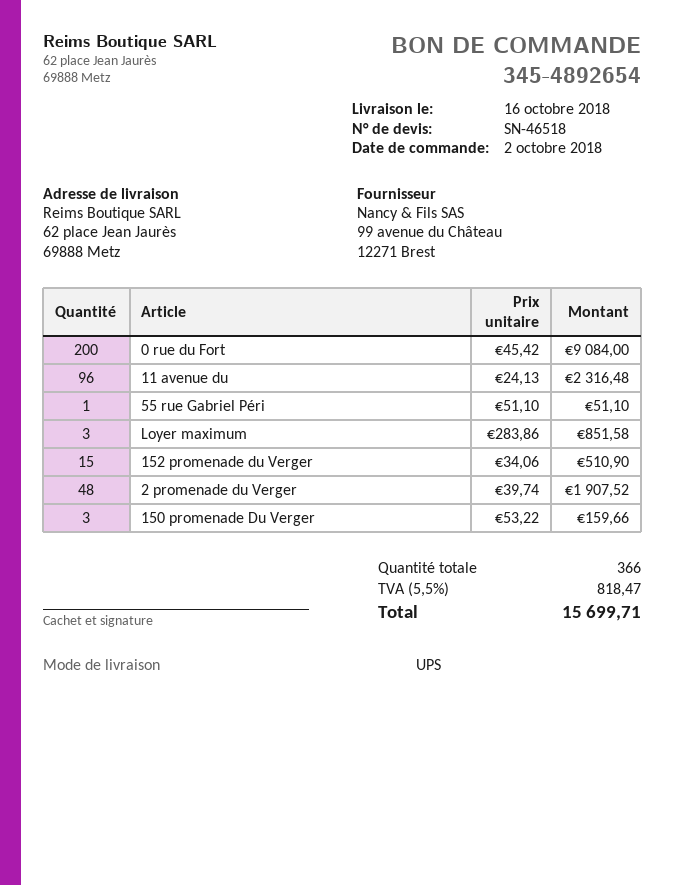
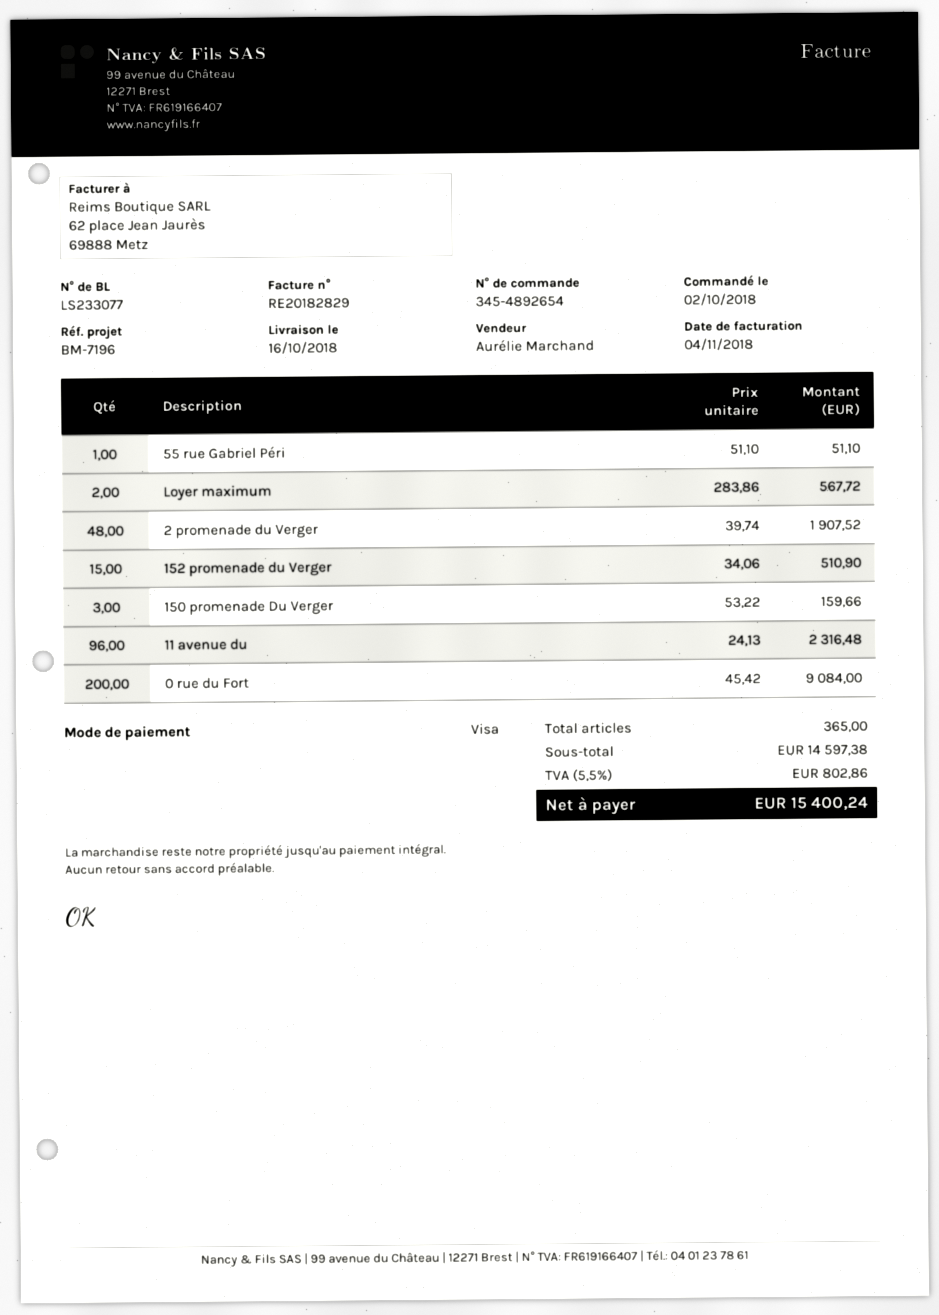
Loyer maximum: 3 x 283.86 = 851.58 -> 2 x 283.86 = 567.72
total quantity: 366 -> 365
tax: 5.5% = 818.47 -> 5.5% = 802.86
total: 15699.71 -> 15400.24

